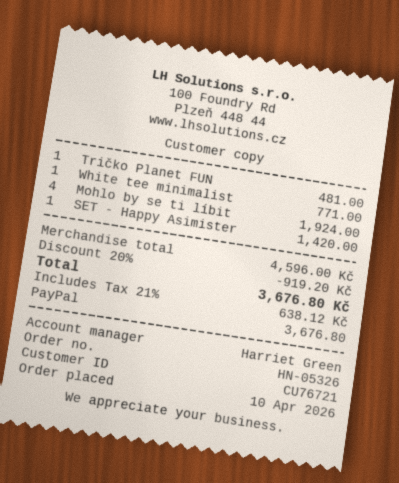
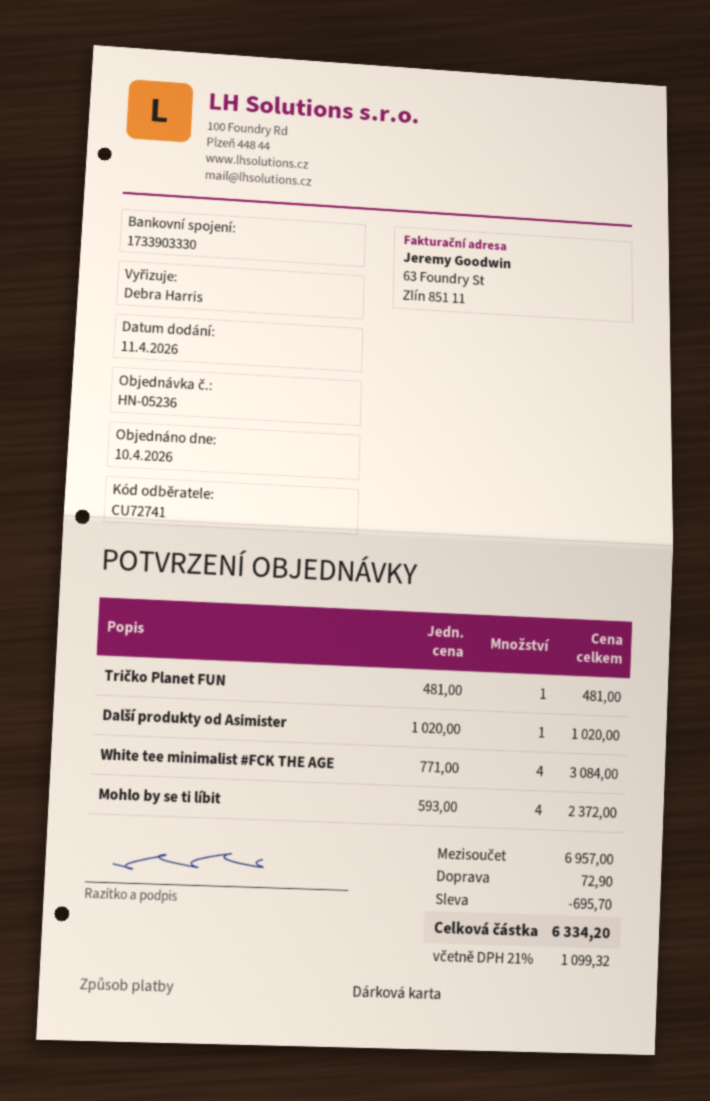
order number: HN-05326 -> HN-05236
customer number: CU76721 -> CU72741
sales rep: Harriet Green -> Debra Harris
payment method: PayPal -> gift card
White tee minimalist: 1 for 771.00 -> 4 for 3084.00
Mohlo by se ti líbit: 4 for 1924.00 -> 4 for 2372.00
SET - Happy Asimister: 1 for 1420.00 -> none
Další produkty od Asimister: none -> 1 for 1020.00
subtotal: 4596.00 -> 6957.00
discount: 919.20 -> 695.70
shipping: none -> 72.90
tax: 21% = 638.12 -> 21% = 1099.32
total: 3676.80 -> 6334.20

